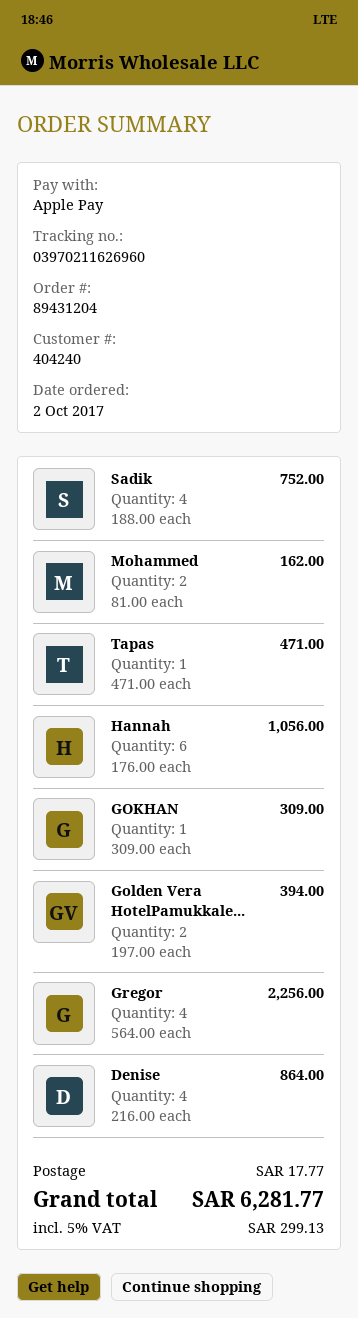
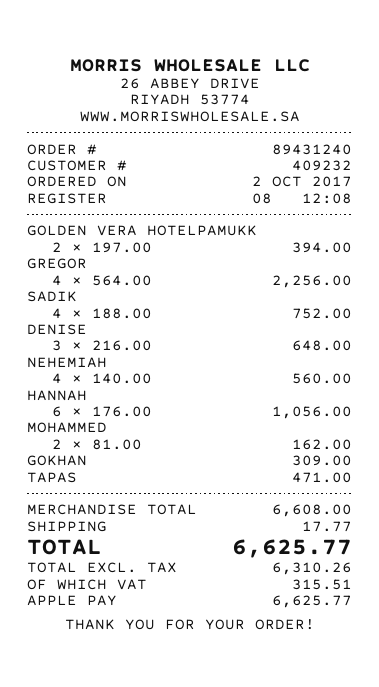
order number: 89431204 -> 89431240
customer number: 404240 -> 409232
Denise: 4 x 216.00 = 864.00 -> 3 x 216.00 = 648.00
NEHEMIAH: none -> 4 x 140.00 = 560.00
tax: 299.13 -> 315.51
total: 6281.77 -> 6625.77

